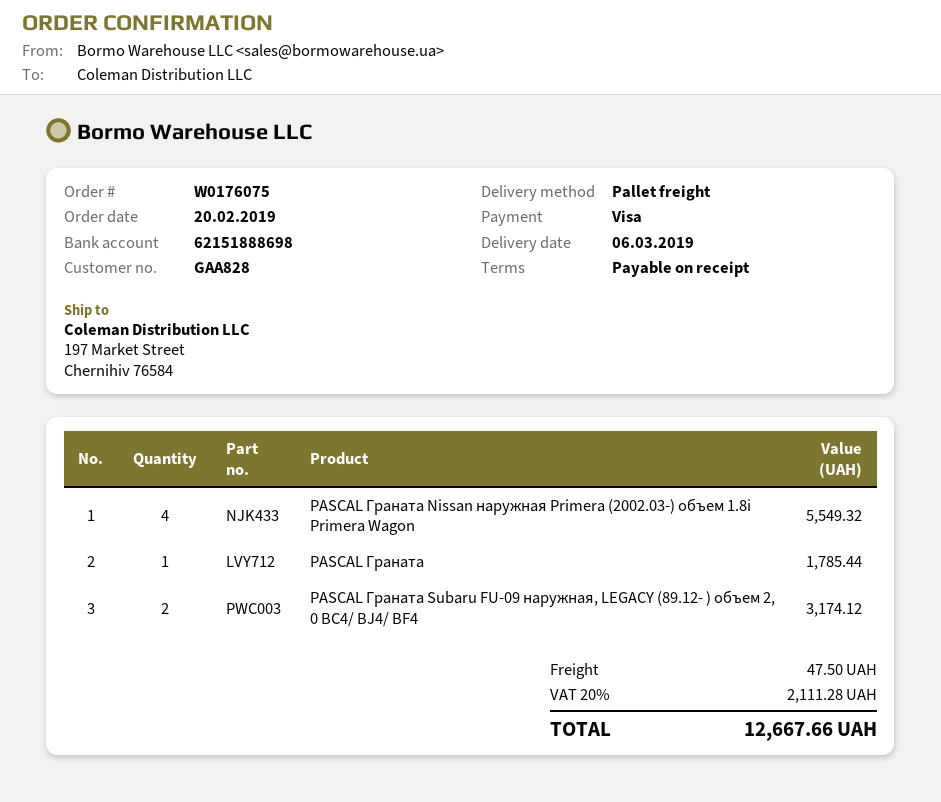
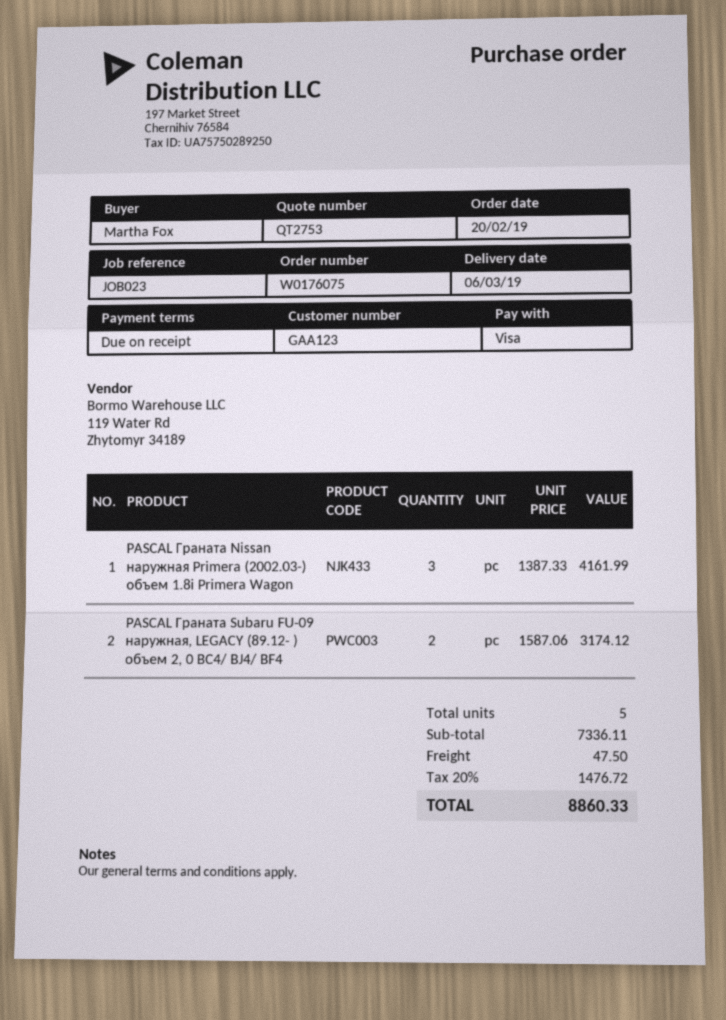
customer number: GAA828 -> GAA123
PASCAL Граната Nissan наружная Primera (2002.03-) объем 1.8i Primera Wagon: 4 for 5549.32 -> 3 for 4161.99
PASCAL Граната: 1 for 1785.44 -> none
tax: 20% = 2111.28 -> 20% = 1476.72
total: 12667.66 -> 8860.33

